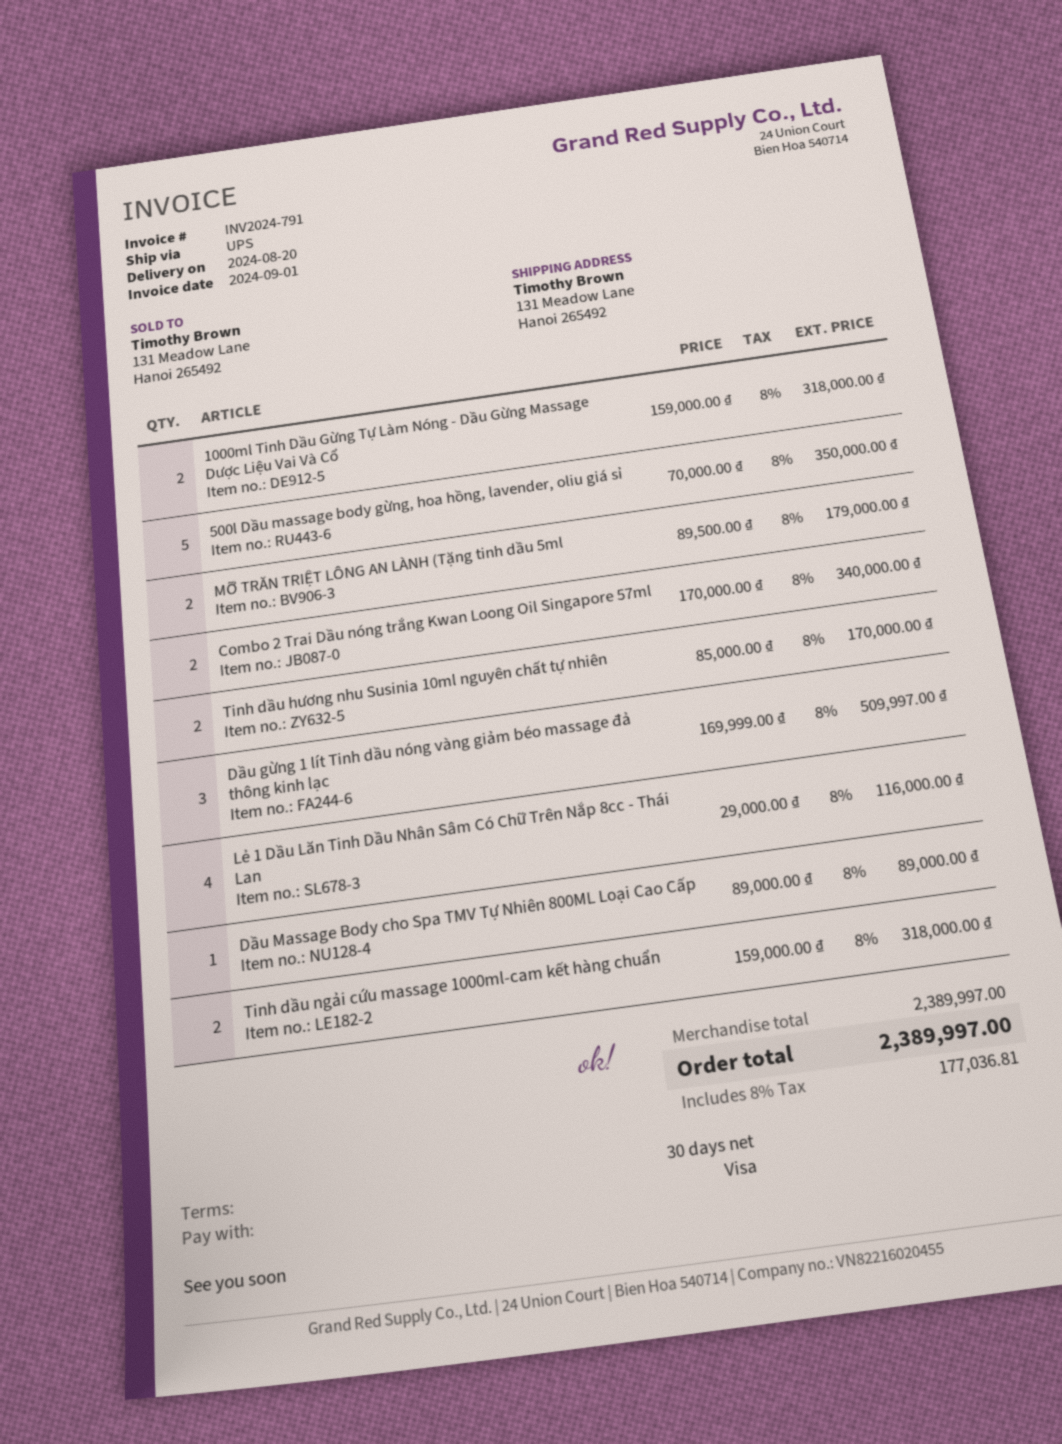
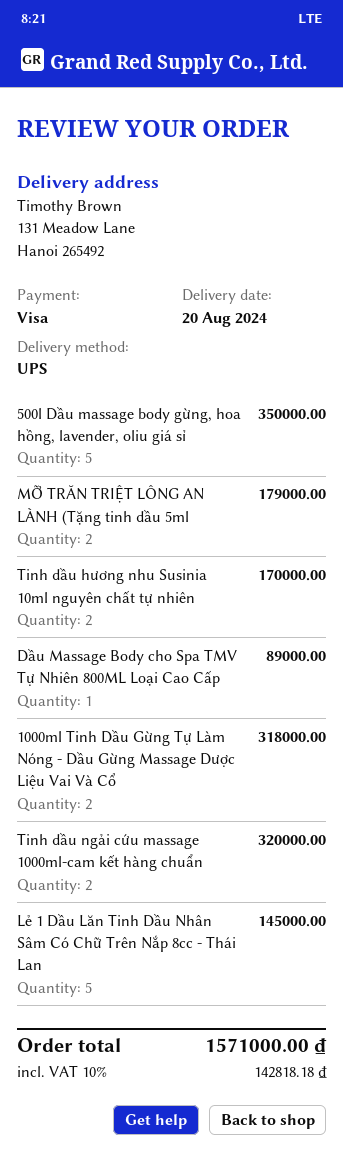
Combo 2 Trai Dầu nóng trắng Kwan Loong Oil Singapore 57ml: 2 for 340000.00 -> none
Dầu gừng 1 lít Tinh dầu nóng vàng giảm béo massage đả thông kinh lạc: 3 for 509997.00 -> none
Lẻ 1 Dầu Lăn Tinh Dầu Nhân Sâm Có Chữ Trên Nắp 8cc - Thái Lan: 4 for 116000.00 -> 5 for 145000.00
Tinh dầu ngải cứu massage 1000ml-cam kết hàng chuẩn: 2 for 318000.00 -> 2 for 320000.00
tax: 8% = 177036.81 -> 10% = 142818.18
total: 2389997.00 -> 1571000.00

